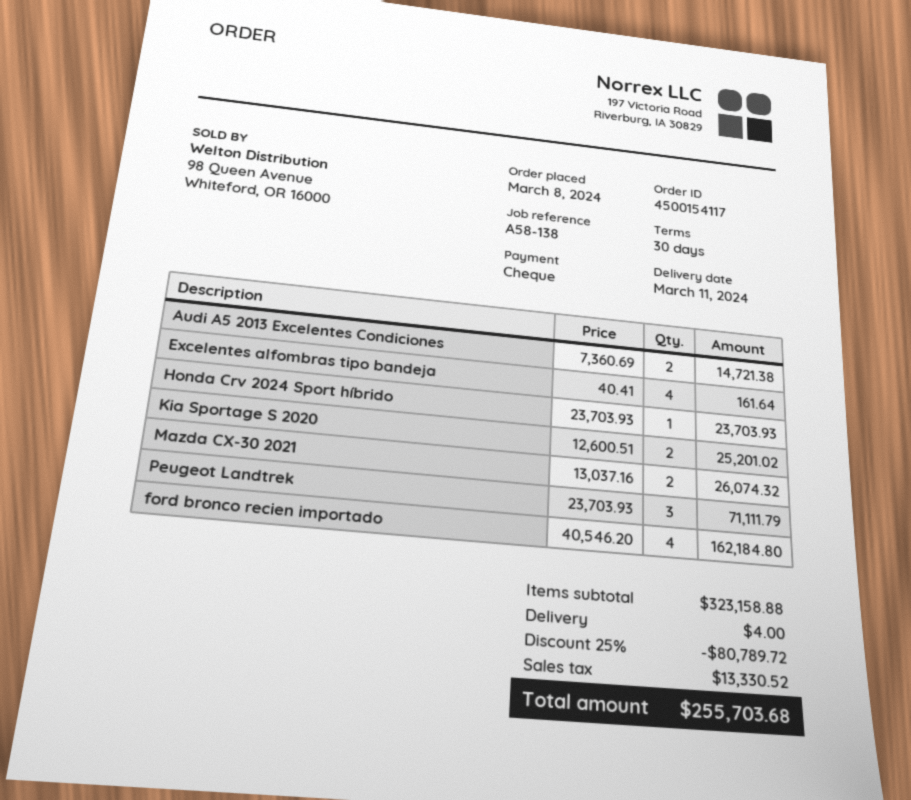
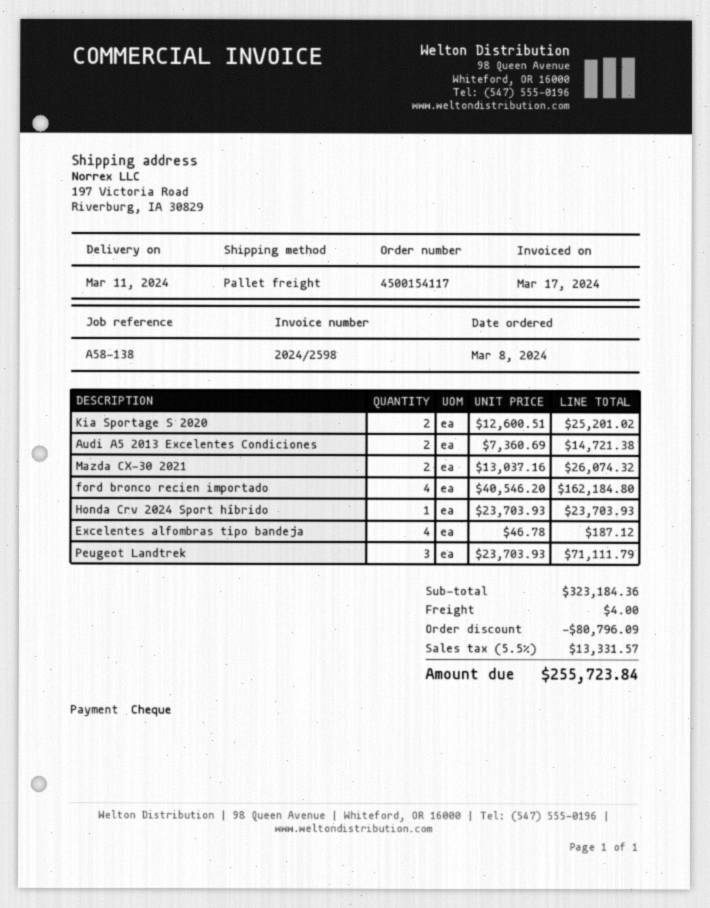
Excelentes alfombras tipo bandeja: 4 x 40.41 = 161.64 -> 4 x 46.78 = 187.12
subtotal: 323158.88 -> 323184.36
discount: 80789.72 -> 80796.09
tax: 13330.52 -> 13331.57
total: 255703.68 -> 255723.84

